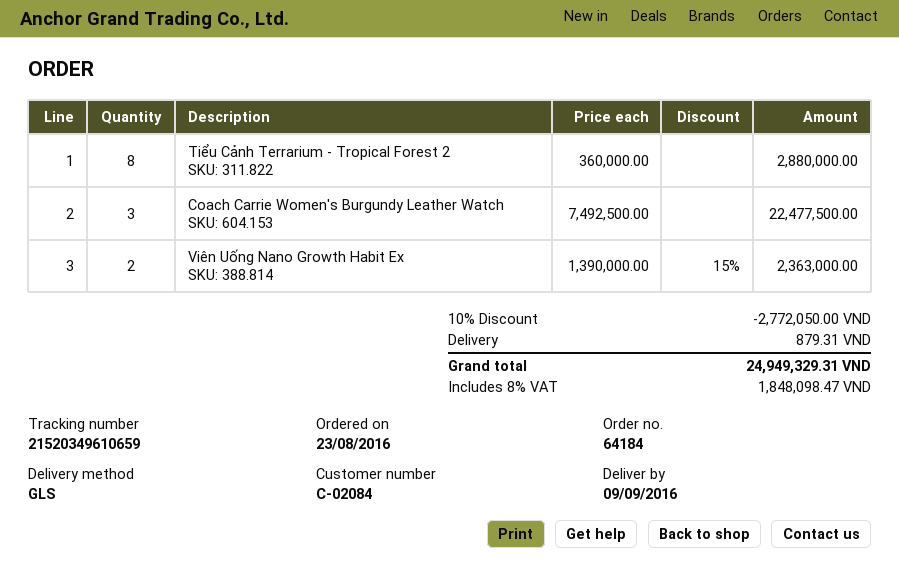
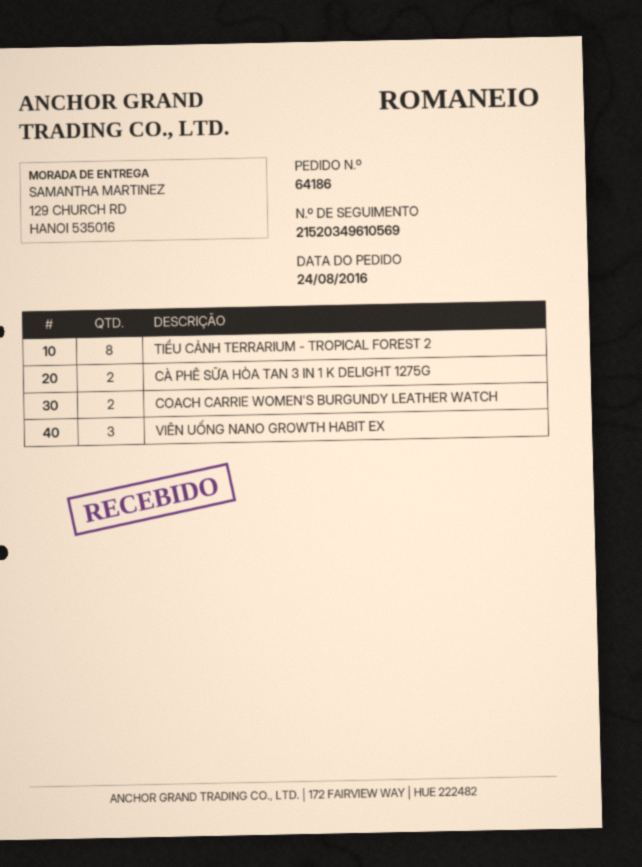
order number: 64184 -> 64186
order date: 2016-08-23 -> 2016-08-24
tracking number: 21520349610659 -> 21520349610569
Coach Carrie Women's Burgundy Leather Watch: 3 -> 2
Viên Uống Nano Growth Habit Ex: 2 -> 3
CÀ PHÊ SỮA HÒA TAN 3 IN 1 K DELIGHT 1275G: none -> 2

